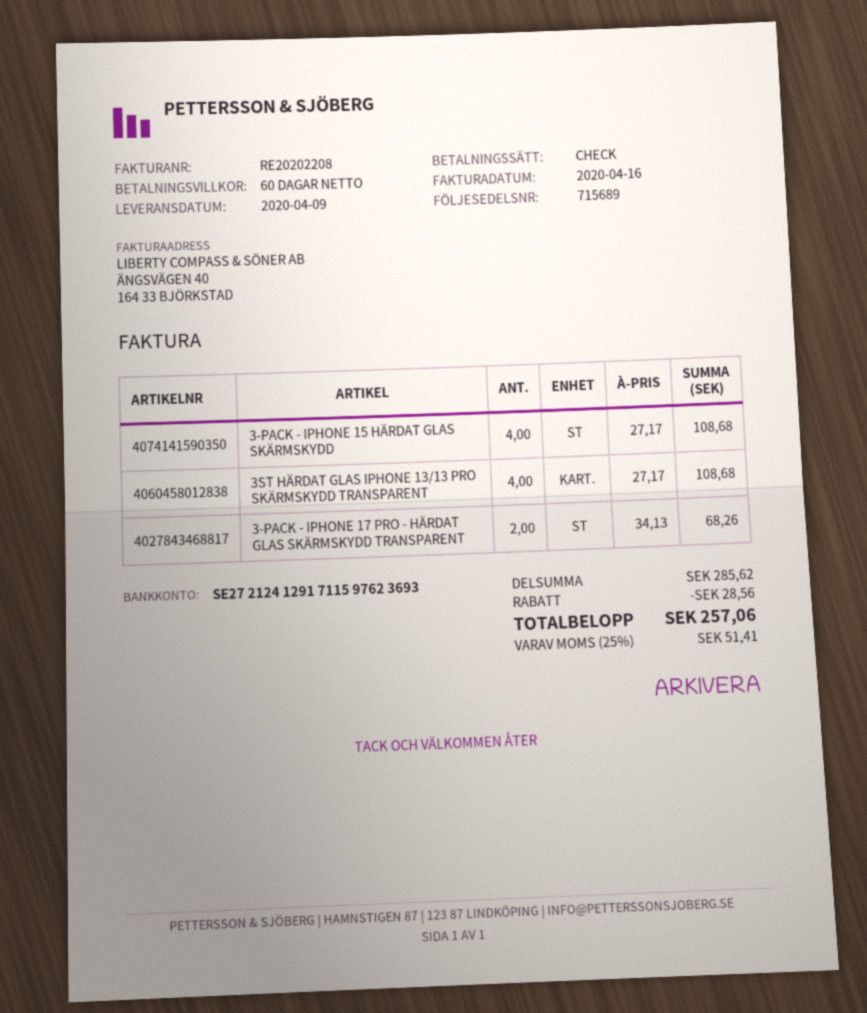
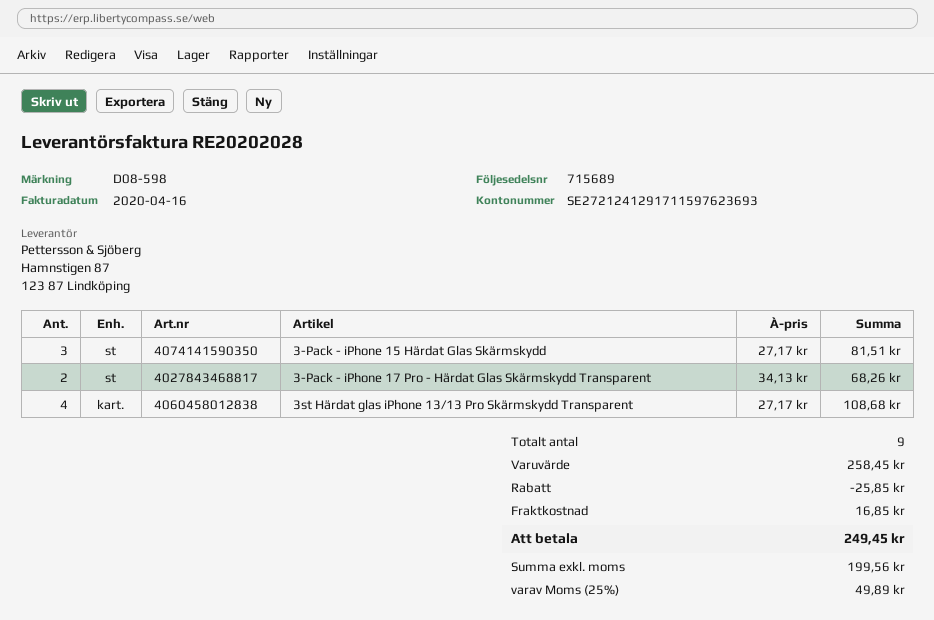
invoice number: RE20202208 -> RE20202028
3-PACK - IPHONE 15 HÄRDAT GLAS SKÄRMSKYDD: 4 x 27.17 = 108.68 -> 3 x 27.17 = 81.51
subtotal: 285.62 -> 258.45
discount: 28.56 -> 25.85
shipping: none -> 16.85
tax: 25% = 51.41 -> 25% = 49.89
total: 257.06 -> 249.45

